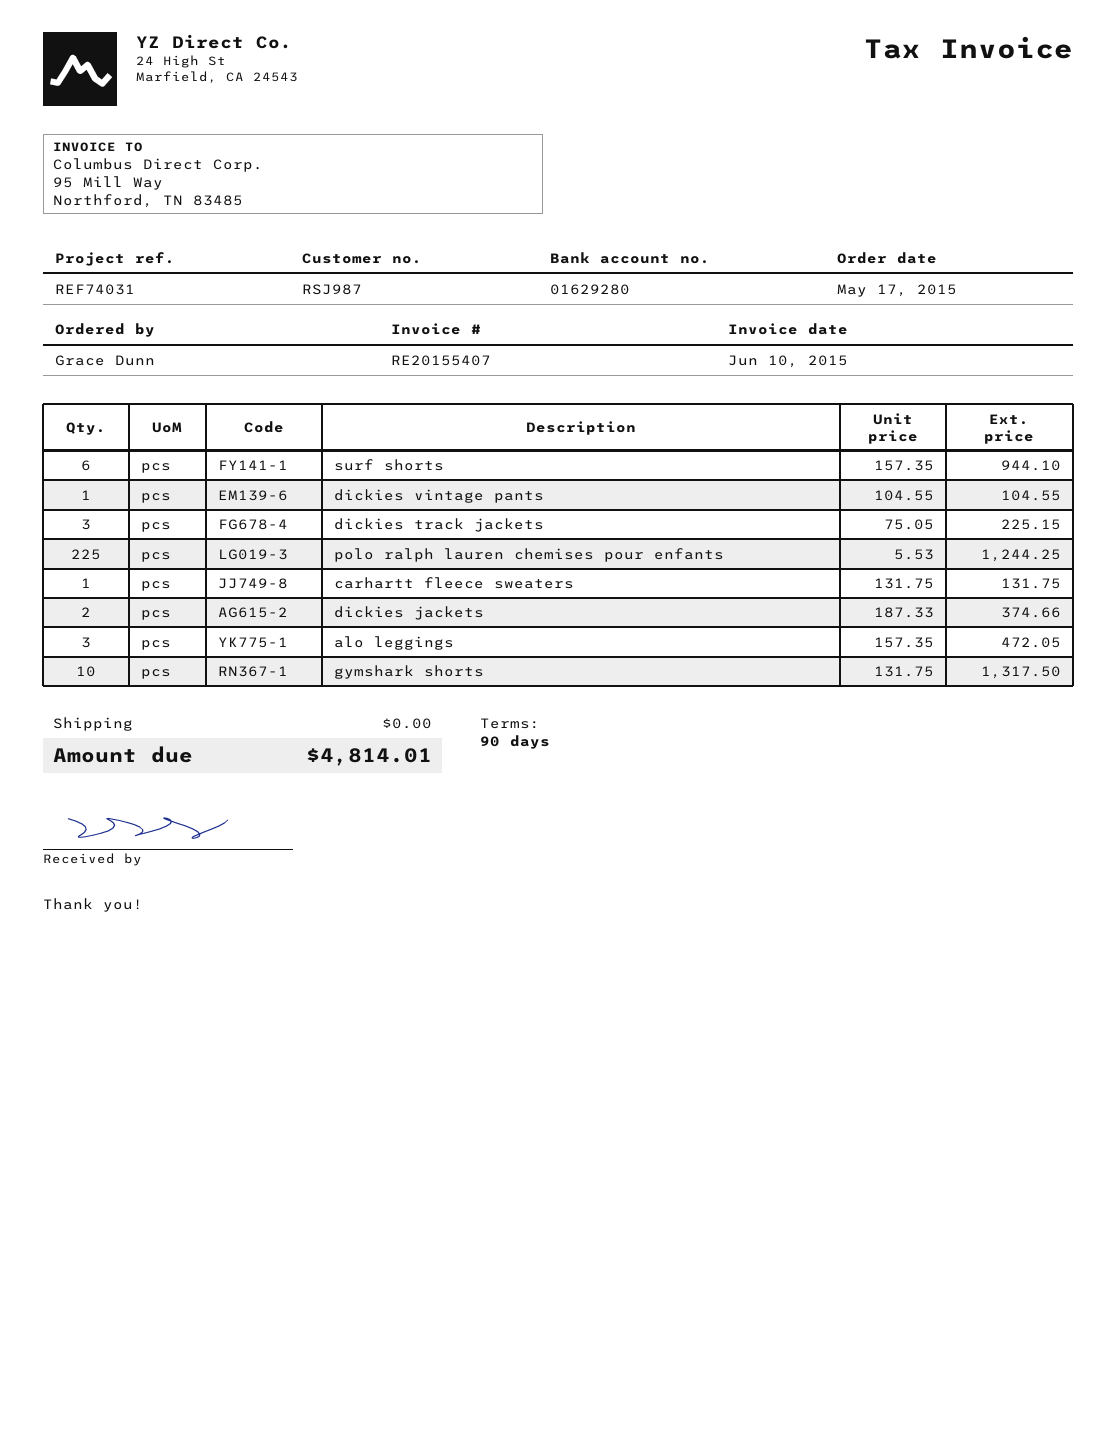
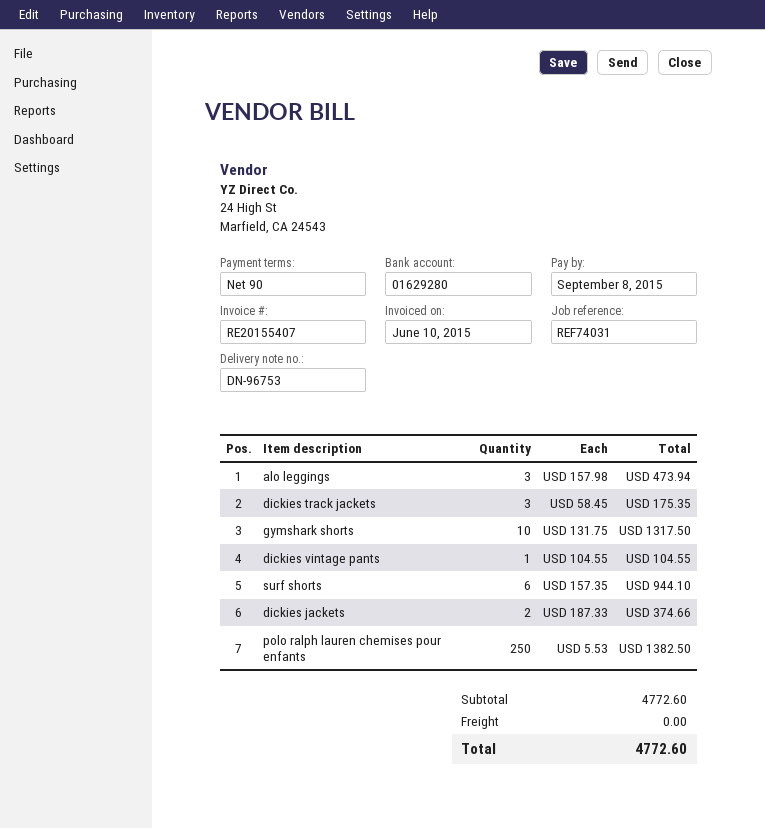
dickies track jackets: 3 x 75.05 = 225.15 -> 3 x 58.45 = 175.35
polo ralph lauren chemises pour enfants: 225 x 5.53 = 1244.25 -> 250 x 5.53 = 1382.50
carhartt fleece sweaters: 1 x 131.75 = 131.75 -> none
alo leggings: 3 x 157.35 = 472.05 -> 3 x 157.98 = 473.94
total: 4814.01 -> 4772.60

